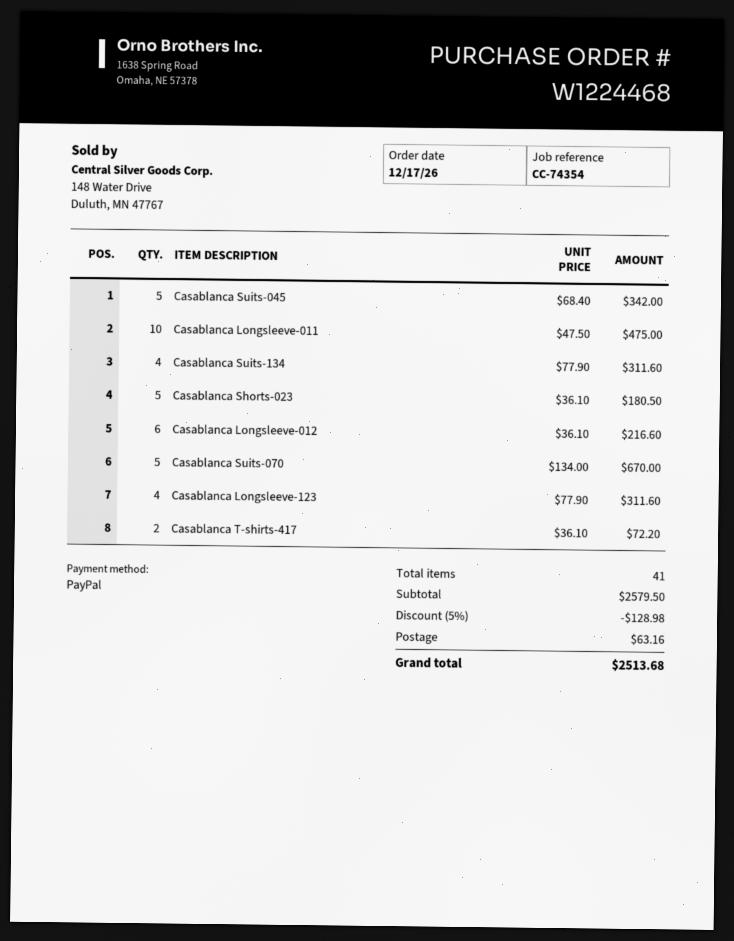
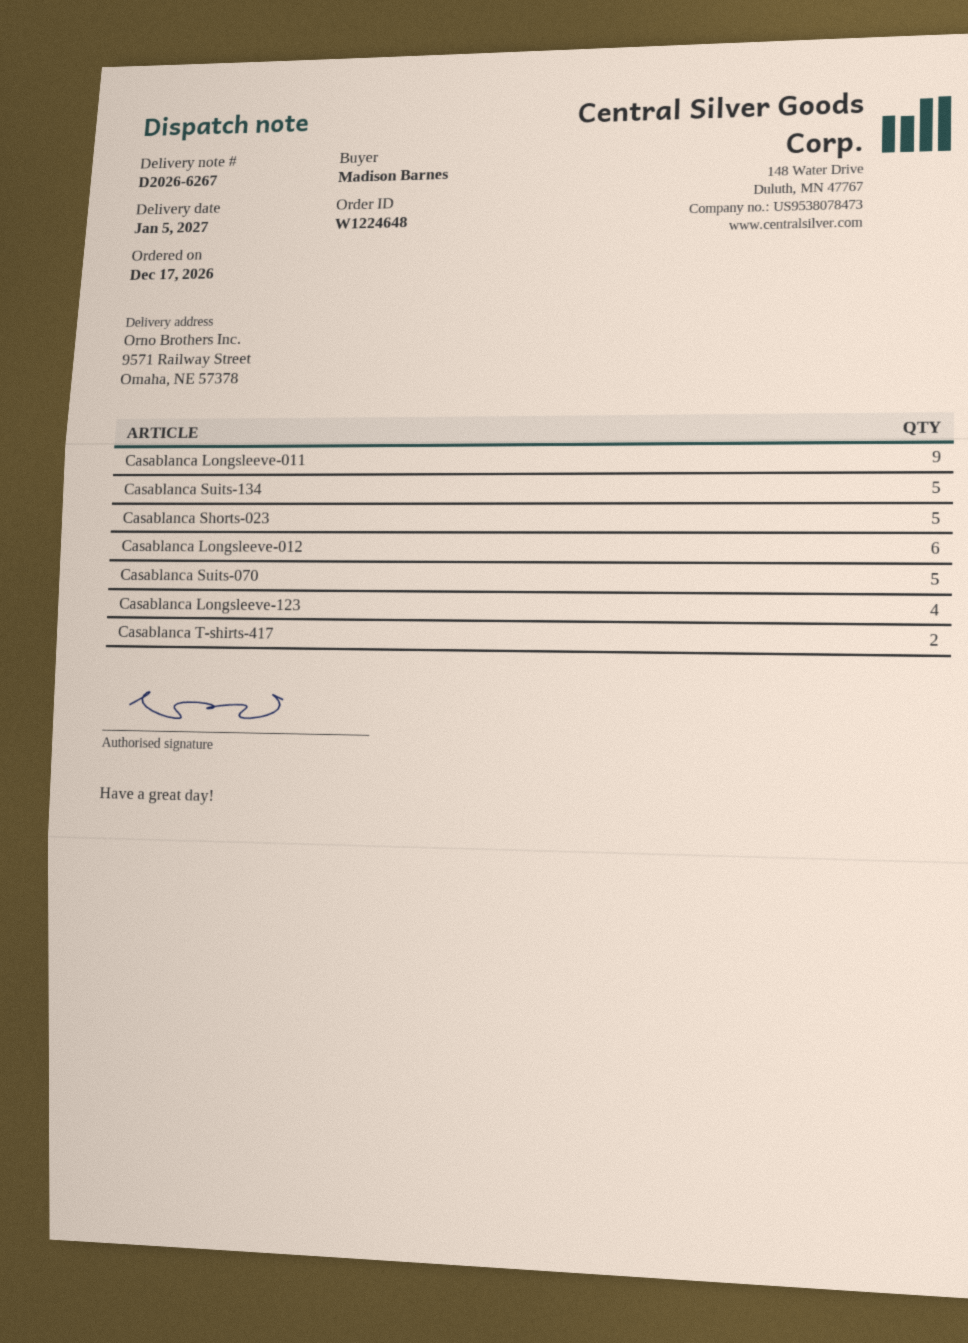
order number: W1224468 -> W1224648
Casablanca Suits-045: 5 -> none
Casablanca Longsleeve-011: 10 -> 9
Casablanca Suits-134: 4 -> 5

